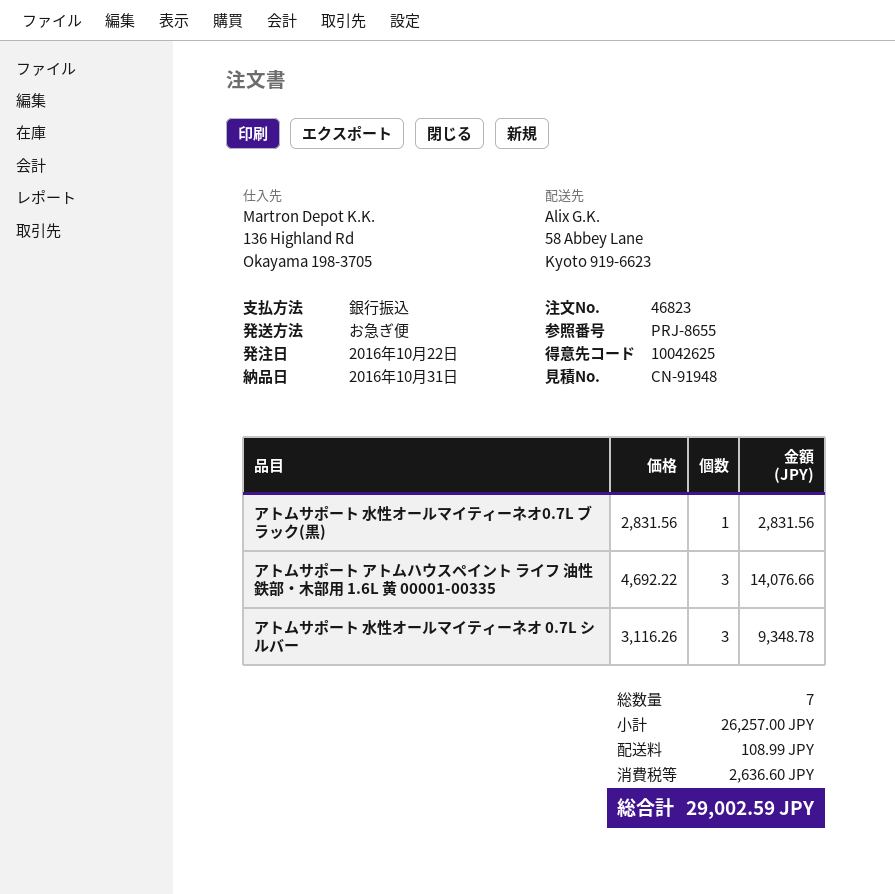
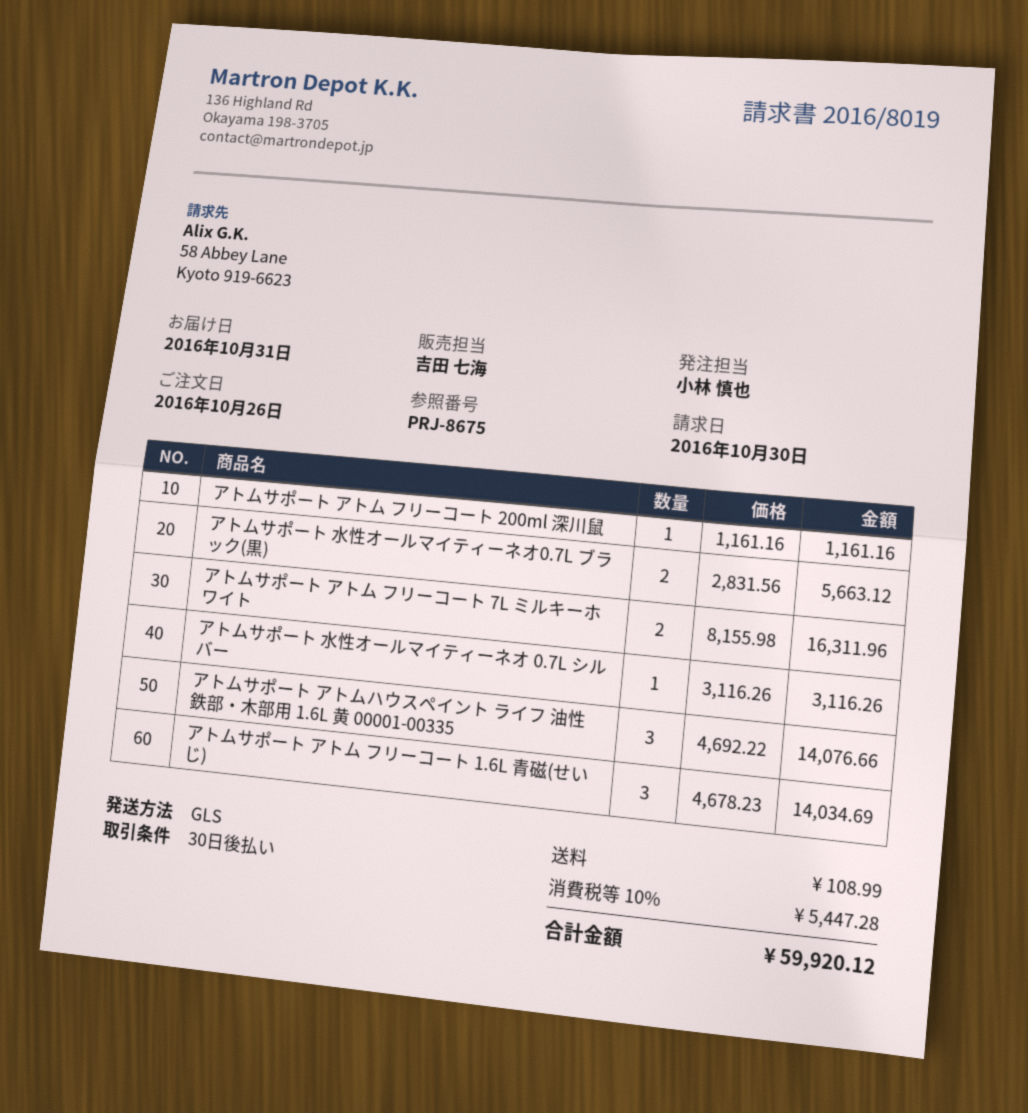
order date: 2016-10-22 -> 2016-10-26
reference: PRJ-8655 -> PRJ-8675
shipping method: express -> GLS
アトムサポート 水性オールマイティーネオ0.7L ブラック(黒): 1 x 2831.56 = 2831.56 -> 2 x 2831.56 = 5663.12
アトムサポート 水性オールマイティーネオ 0.7L シルバー: 3 x 3116.26 = 9348.78 -> 1 x 3116.26 = 3116.26
アトムサポート アトム フリーコート 200ml 深川鼠: none -> 1 x 1161.16 = 1161.16
アトムサポート アトム フリーコート 7L ミルキーホワイト: none -> 2 x 8155.98 = 16311.96
アトムサポート アトム フリーコート 1.6L 青磁(せいじ): none -> 3 x 4678.23 = 14034.69
tax: 2636.60 -> 5447.28
total: 29002.59 -> 59920.12

